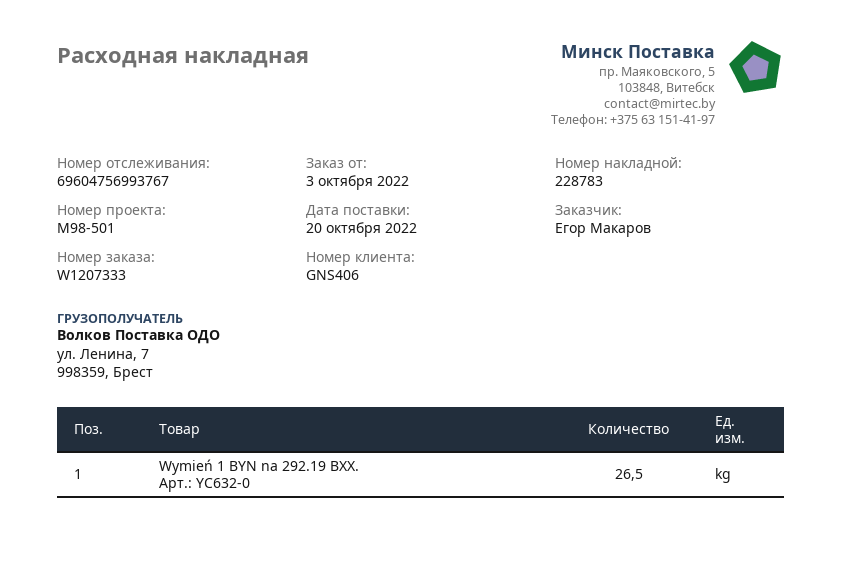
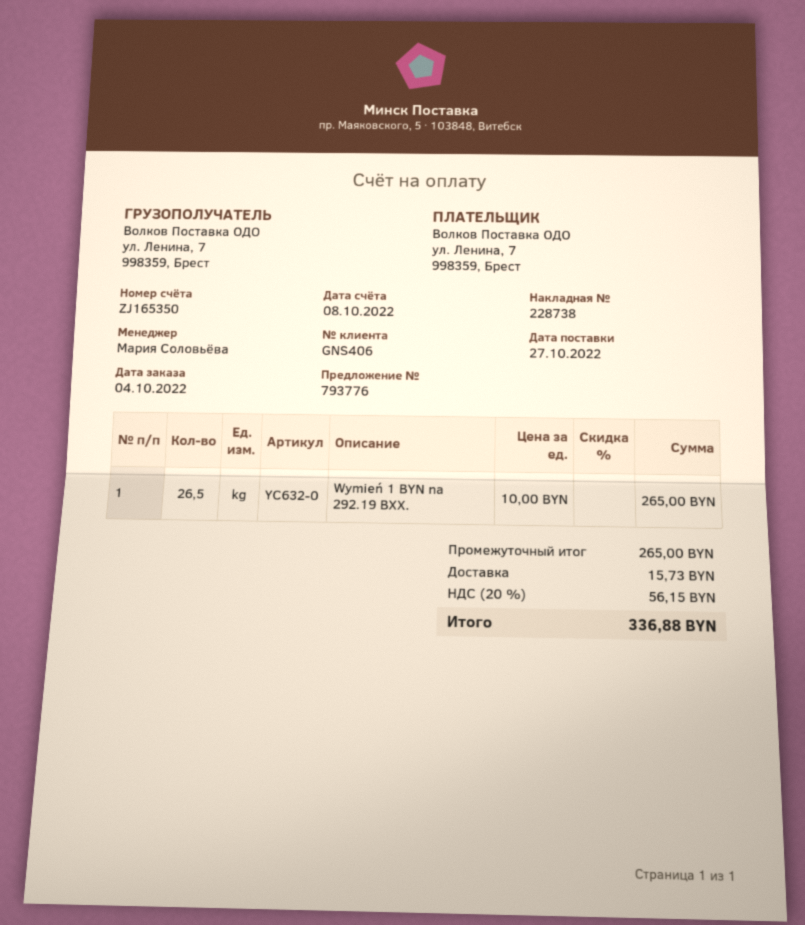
order date: 2022-10-03 -> 2022-10-04
delivery note number: 228783 -> 228738
delivery date: 2022-10-20 -> 2022-10-27

